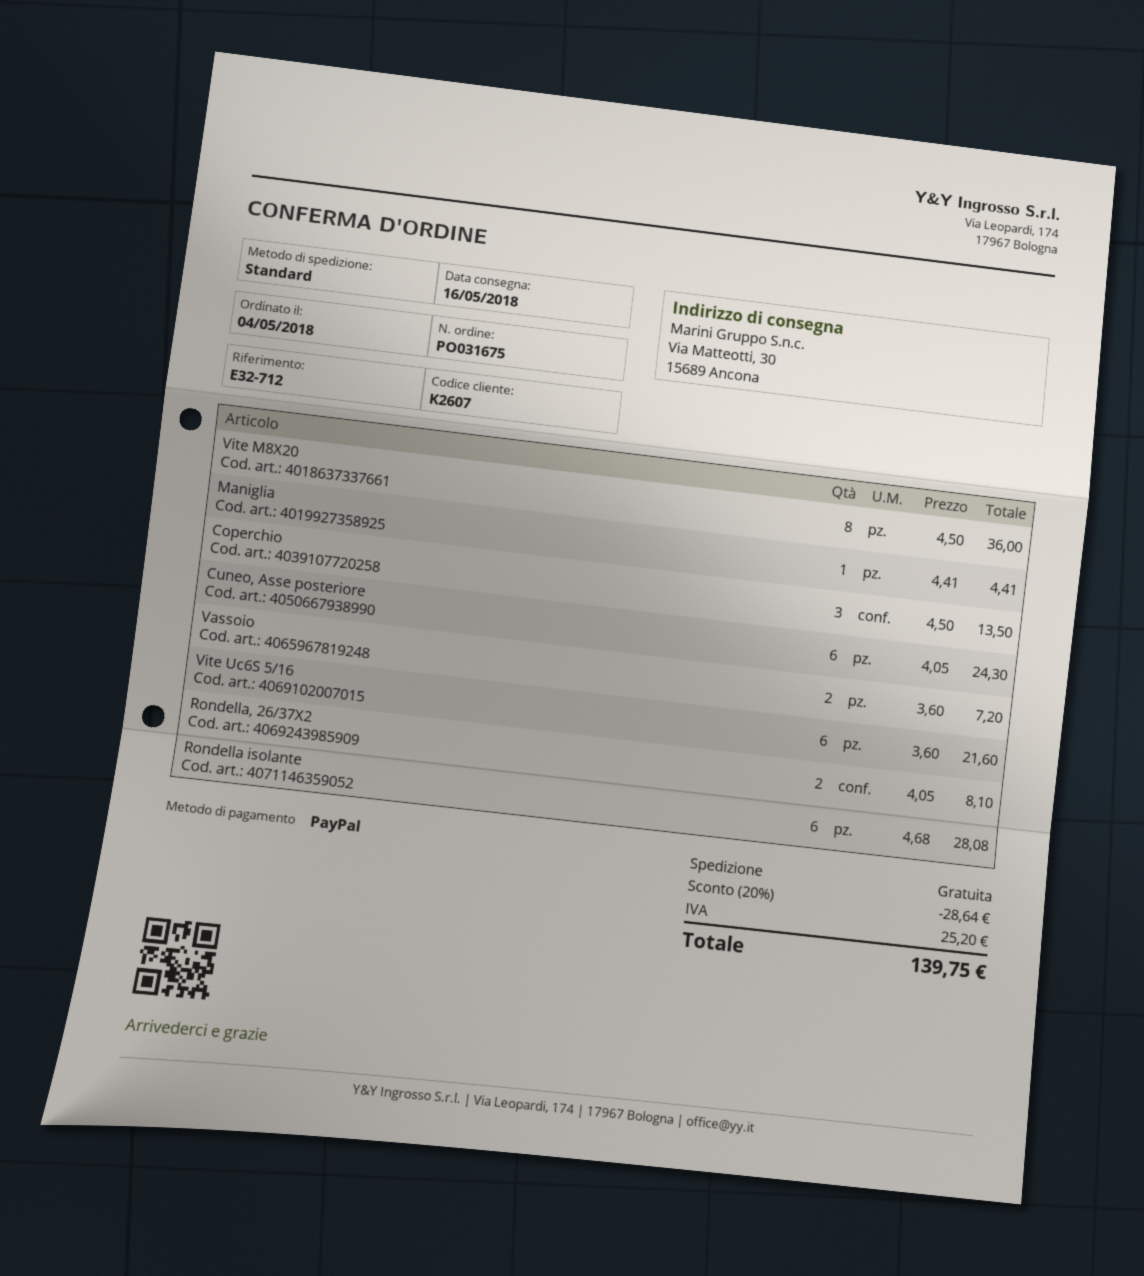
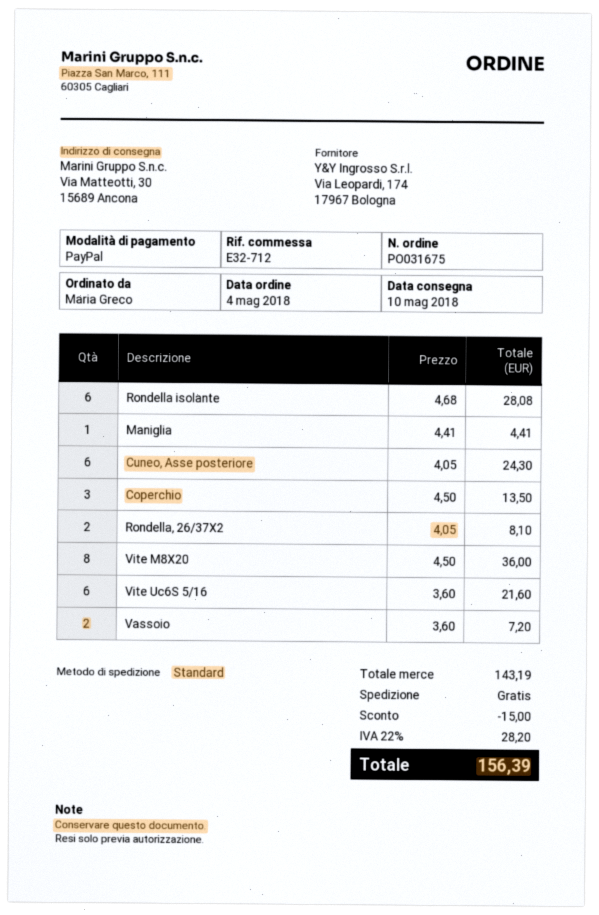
delivery date: 2018-05-16 -> 2018-05-10
discount: 28.64 -> 15.00
tax: 25.20 -> 28.20
total: 139.75 -> 156.39

